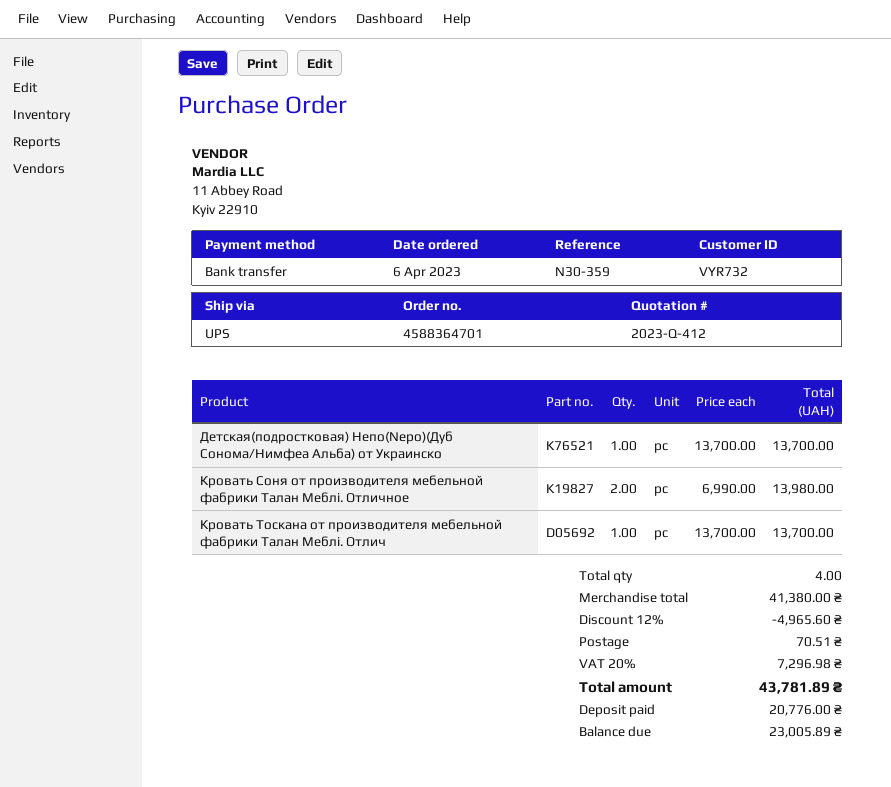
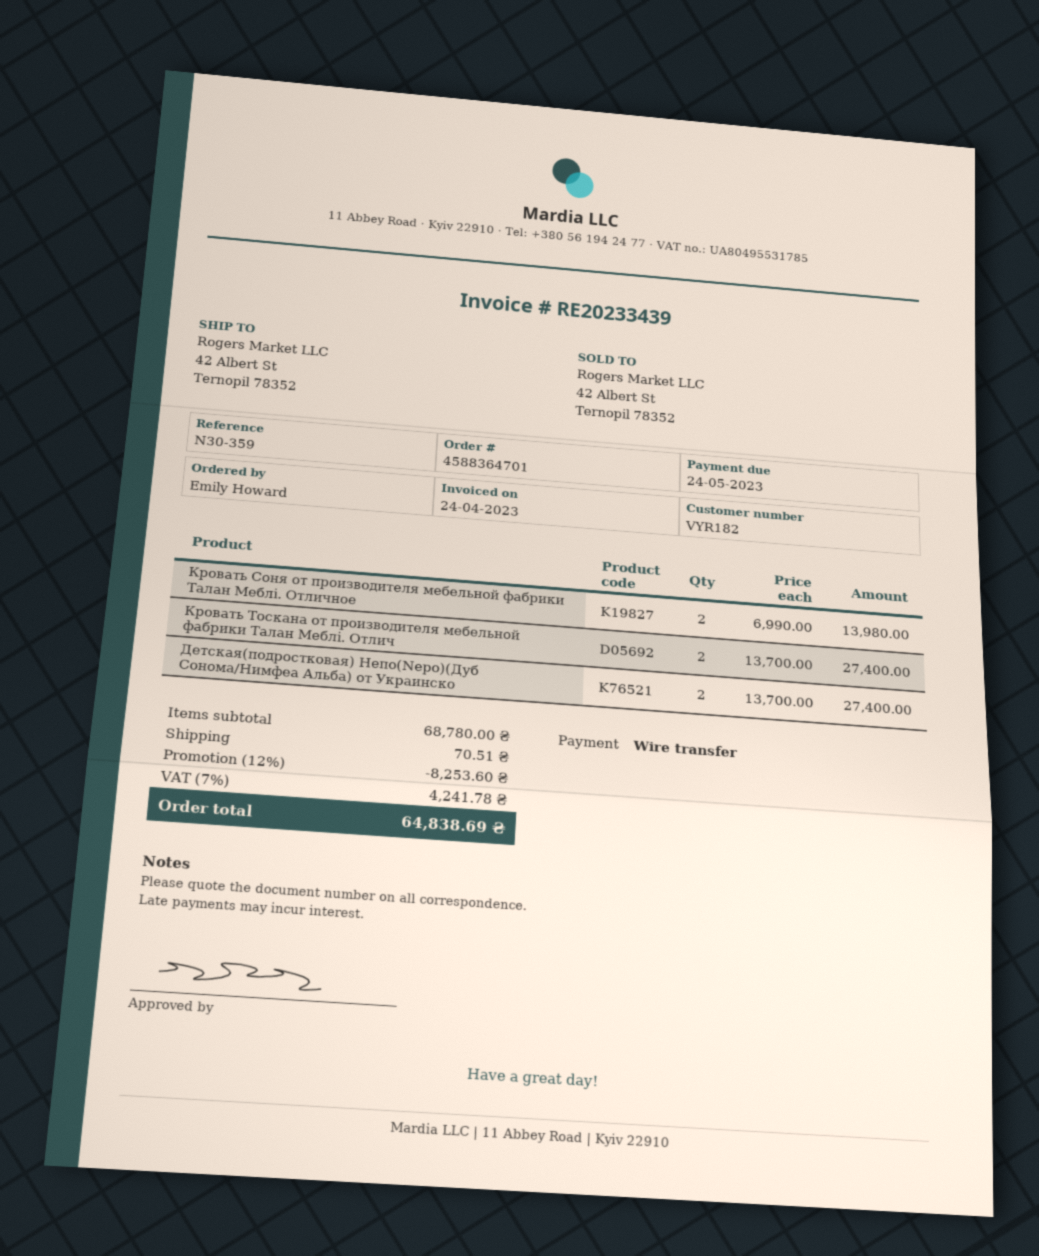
customer number: VYR732 -> VYR182
Детская(подростковая) Непо(Nepo)(Дуб Сонома/Нимфеа Альба) от Украинско: 1 x 13700.00 = 13700.00 -> 2 x 13700.00 = 27400.00
Кровать Тоскана от производителя мебельной фабрики Талан Меблi. Отлич: 1 x 13700.00 = 13700.00 -> 2 x 13700.00 = 27400.00
subtotal: 41380.00 -> 68780.00
discount: 12% = 4965.60 -> 12% = 8253.60
tax: 20% = 7296.98 -> 7% = 4241.78
total: 43781.89 -> 64838.69

